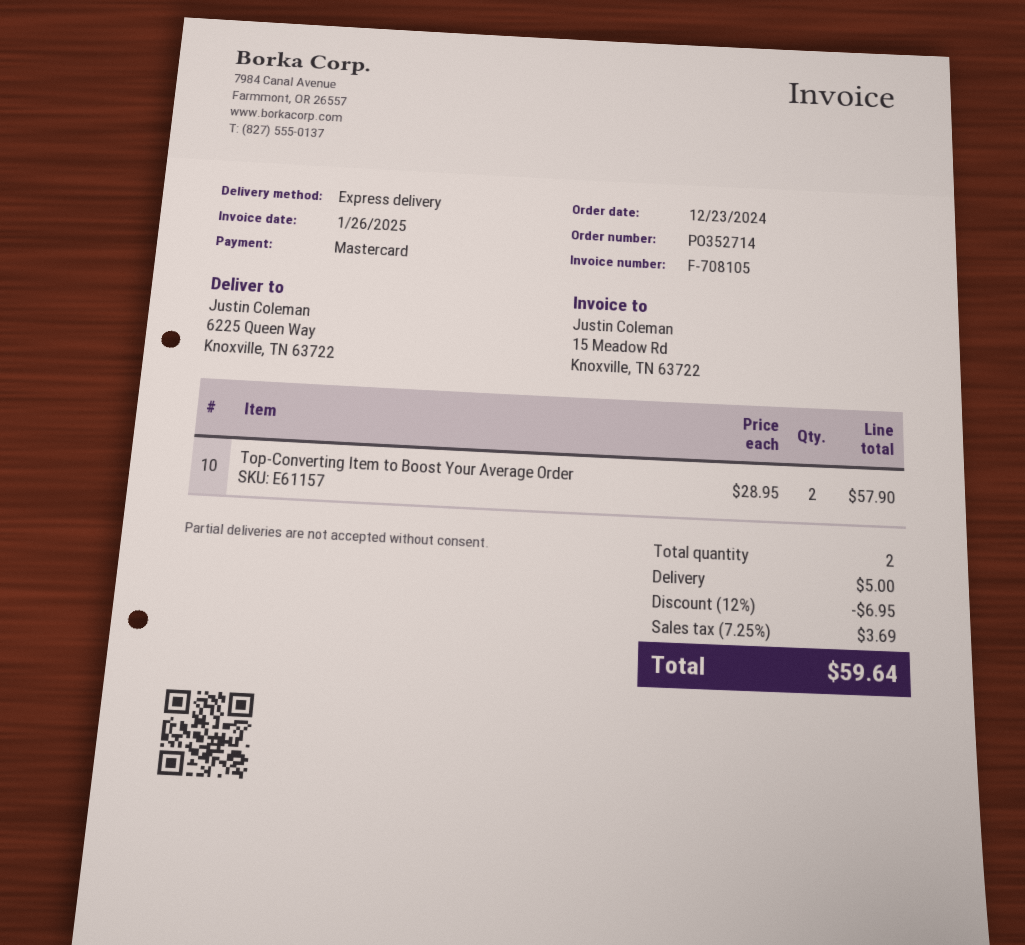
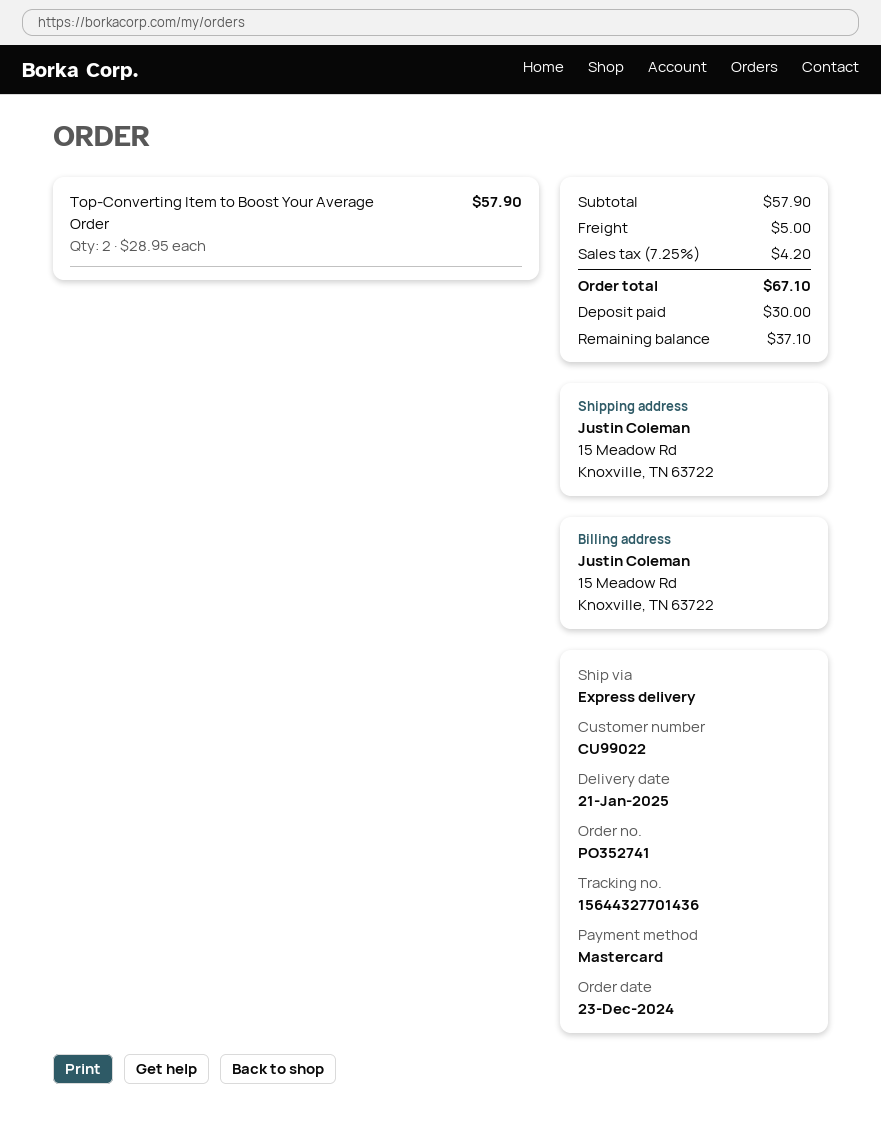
order number: PO352714 -> PO352741
ship to: 6225 Queen Way, Knoxville, TN 63722 -> 15 Meadow Rd, Knoxville, TN 63722
discount: 12% = 6.95 -> none
tax: 7.25% = 3.69 -> 7.25% = 4.20
total: 59.64 -> 67.10

